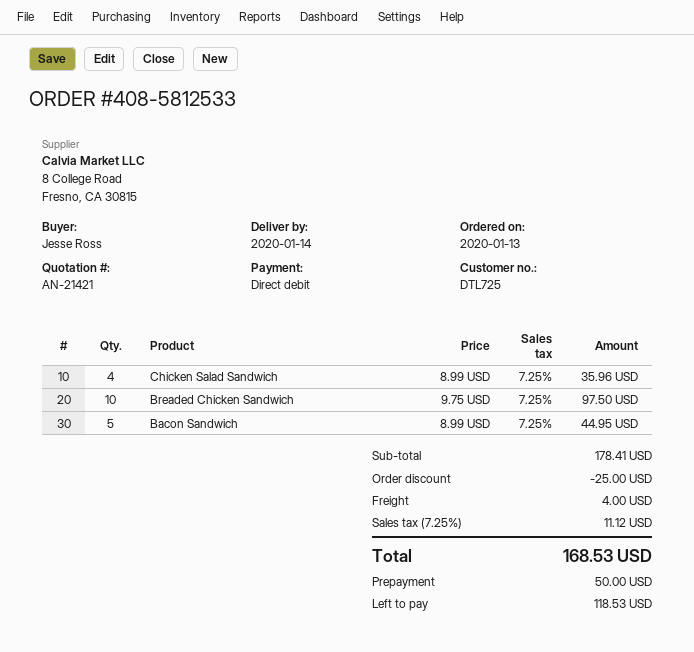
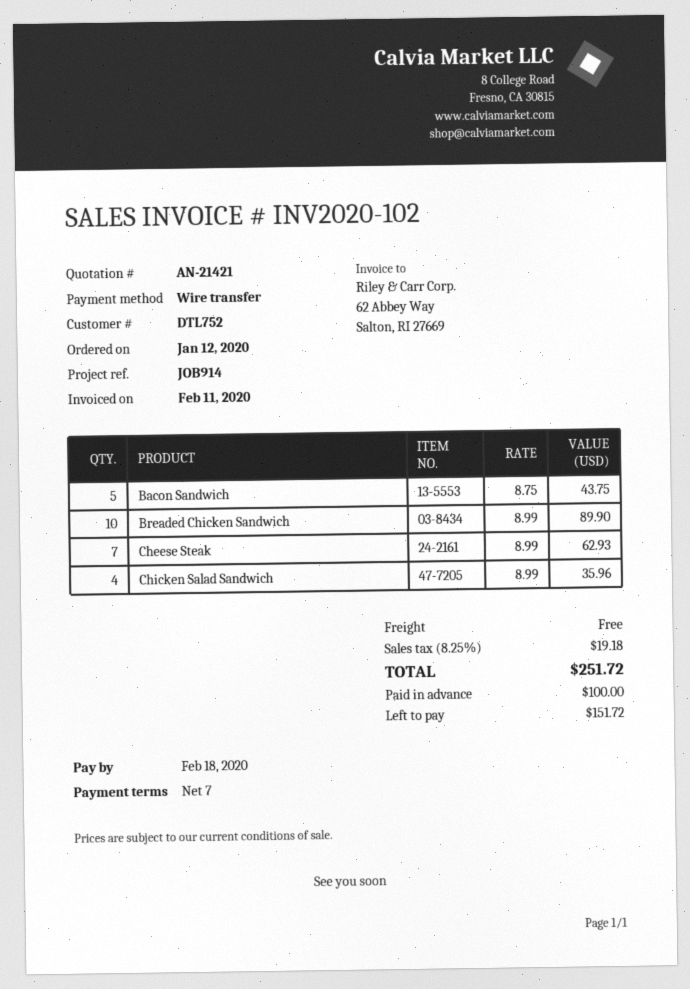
order date: 2020-01-13 -> 2020-01-12
customer number: DTL725 -> DTL752
payment method: direct debit -> bank transfer
Breaded Chicken Sandwich: 10 x 9.75 = 97.50 -> 10 x 8.99 = 89.90
Bacon Sandwich: 5 x 8.99 = 44.95 -> 5 x 8.75 = 43.75
Cheese Steak: none -> 7 x 8.99 = 62.93
discount: 25.00 -> none
shipping: 4.00 -> 0.00
tax: 7.25% = 11.12 -> 8.25% = 19.18
total: 168.53 -> 251.72
deposit: 50.00 -> 100.00
balance: 118.53 -> 151.72

